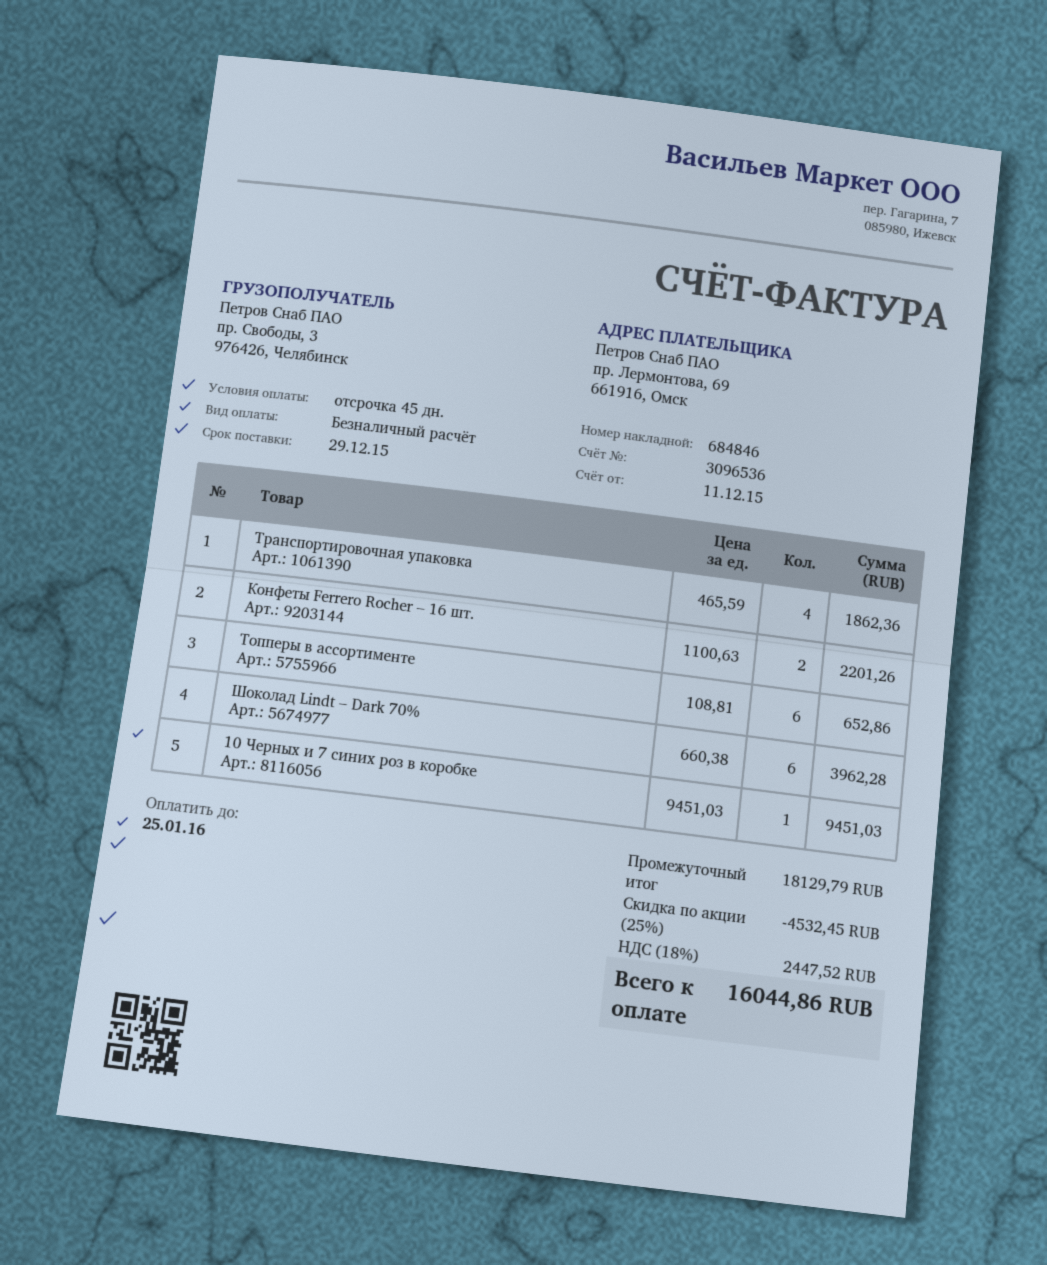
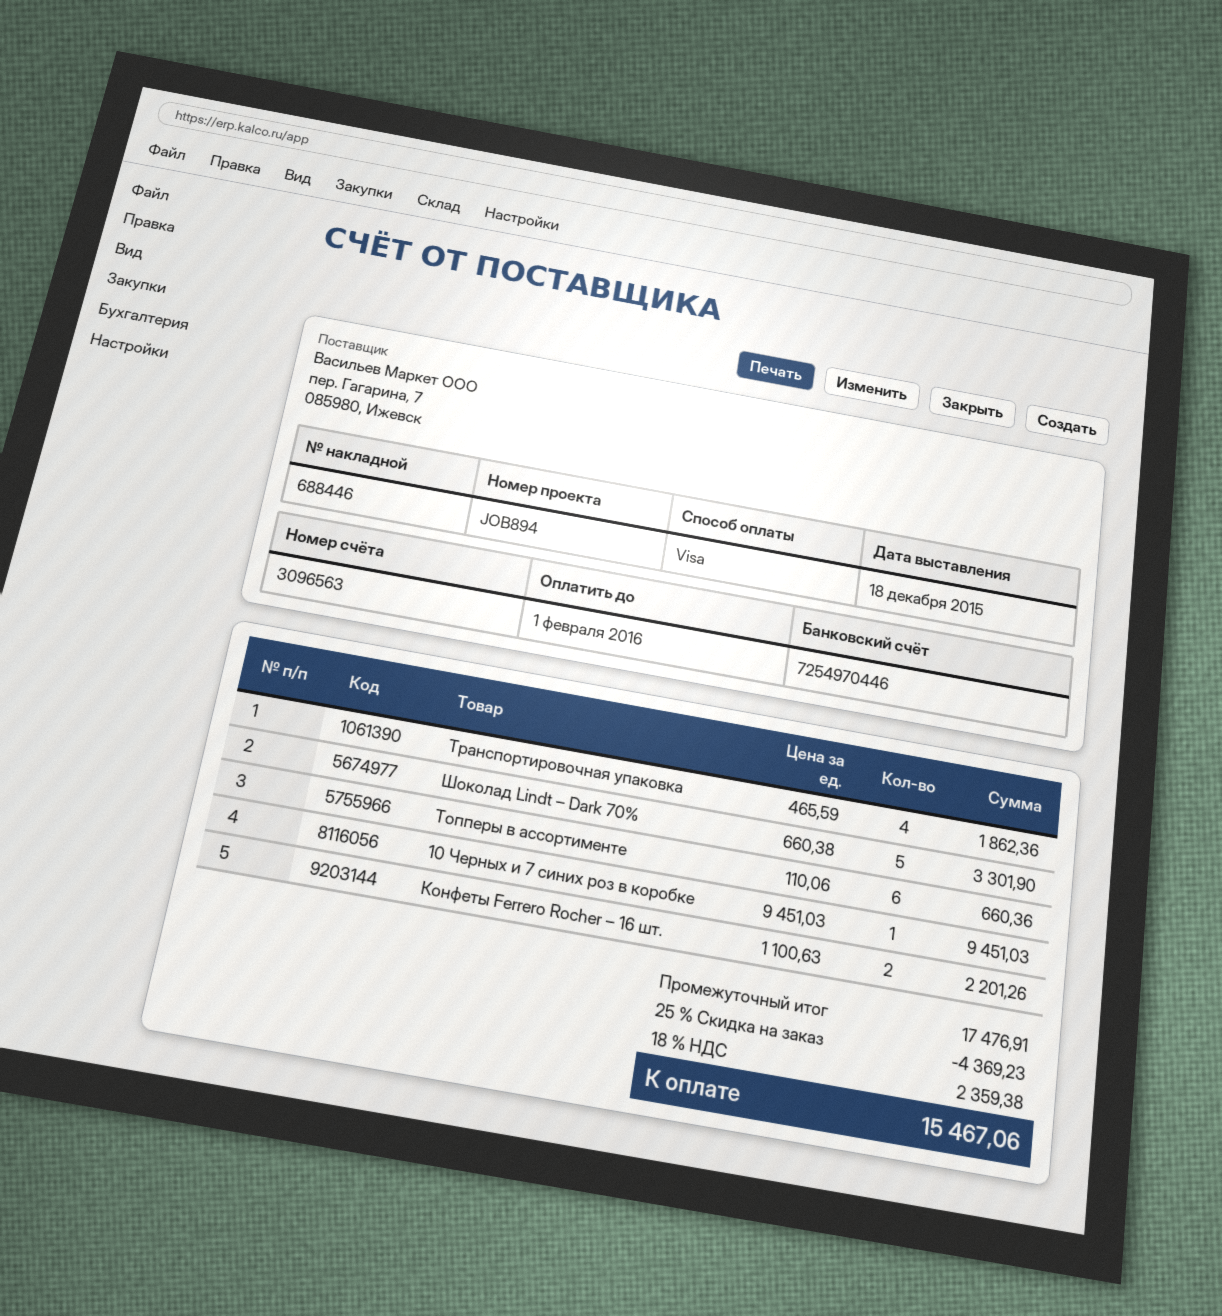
delivery note number: 684846 -> 688446
invoice number: 3096536 -> 3096563
invoice date: 2015-12-11 -> 2015-12-18
due date: 2016-01-25 -> 2016-02-01
payment method: bank transfer -> Visa
Топперы в ассортименте: 6 x 108.81 = 652.86 -> 6 x 110.06 = 660.36
Шоколад Lindt – Dark 70%: 6 x 660.38 = 3962.28 -> 5 x 660.38 = 3301.90
subtotal: 18129.79 -> 17476.91
discount: 25% = 4532.45 -> 25% = 4369.23
tax: 18% = 2447.52 -> 18% = 2359.38
total: 16044.86 -> 15467.06

